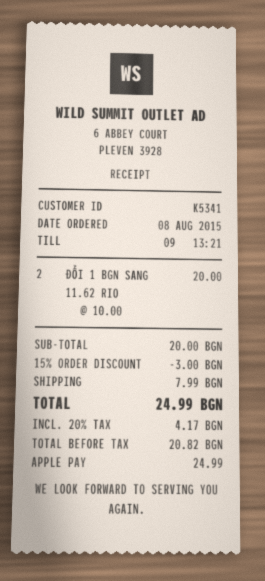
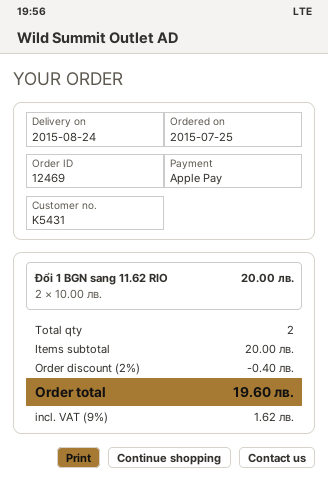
order date: 2015-08-08 -> 2015-07-25
customer number: K5341 -> K5431
discount: 15% = 3.00 -> 2% = 0.40
shipping: 7.99 -> none
tax: 20% = 4.17 -> 9% = 1.62
total: 24.99 -> 19.60

